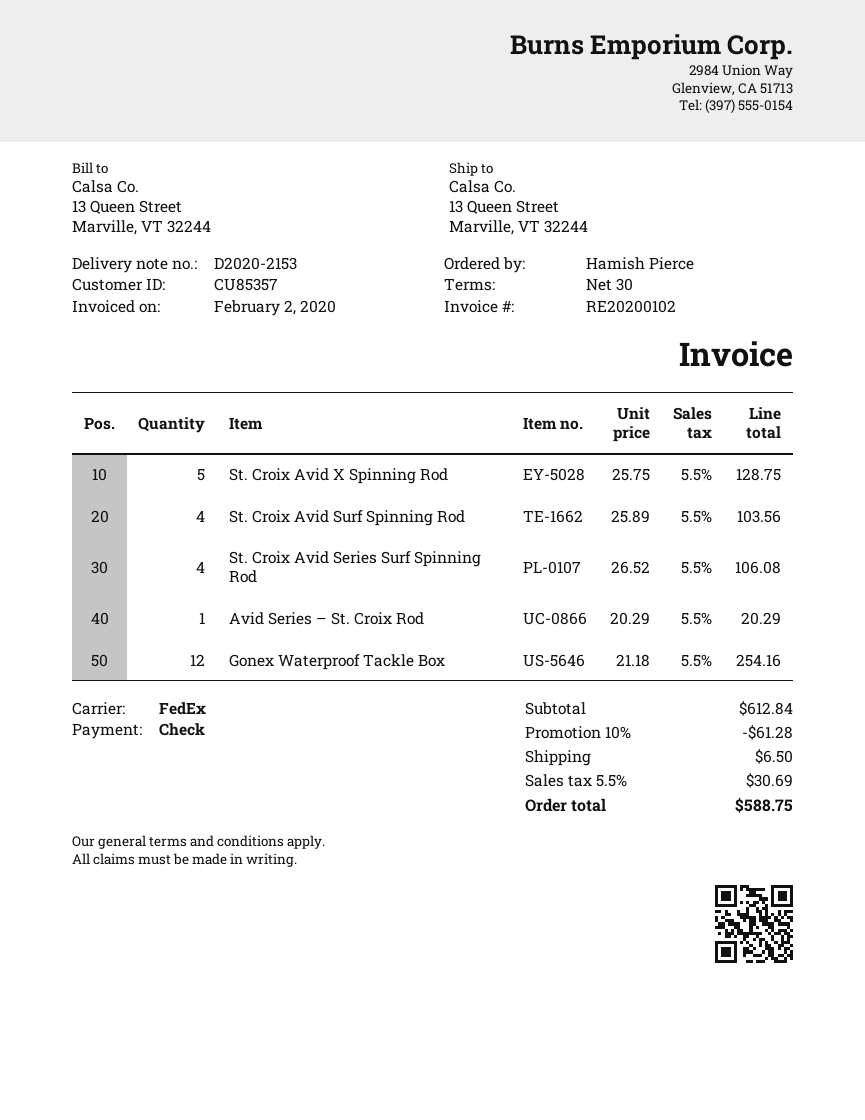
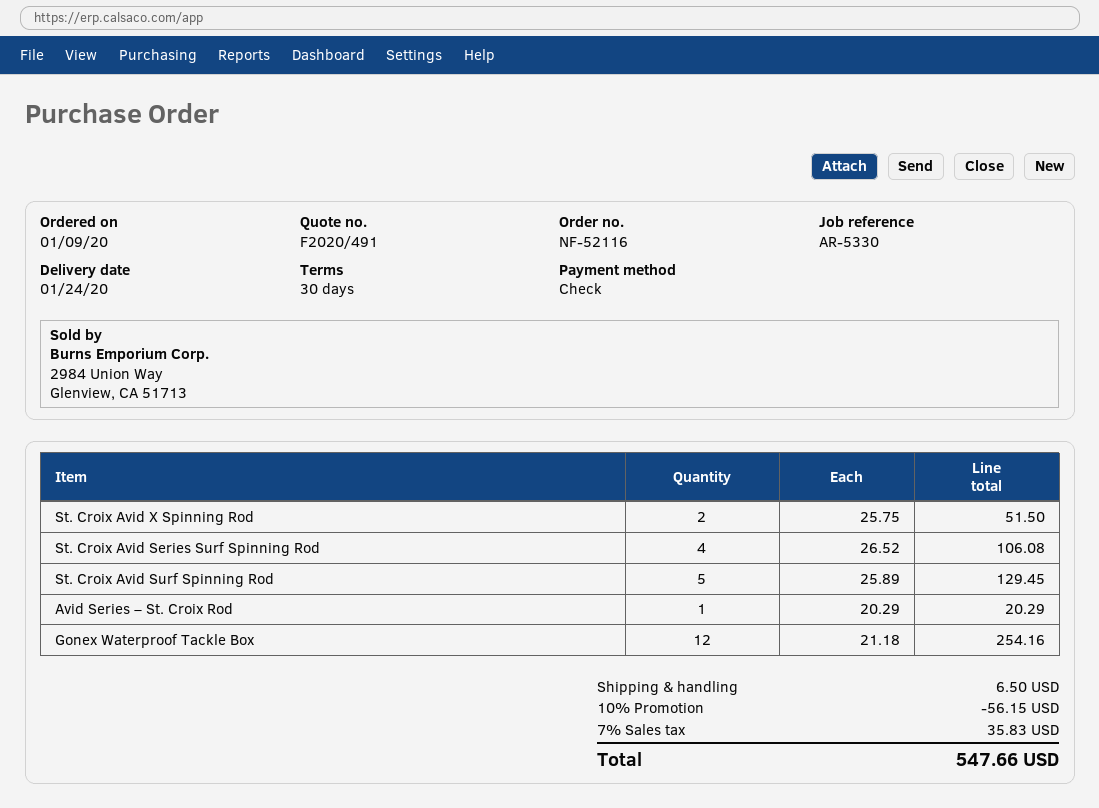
St. Croix Avid X Spinning Rod: 5 x 25.75 = 128.75 -> 2 x 25.75 = 51.50
St. Croix Avid Surf Spinning Rod: 4 x 25.89 = 103.56 -> 5 x 25.89 = 129.45
discount: 10% = 61.28 -> 10% = 56.15
tax: 5.5% = 30.69 -> 7% = 35.83
total: 588.75 -> 547.66

